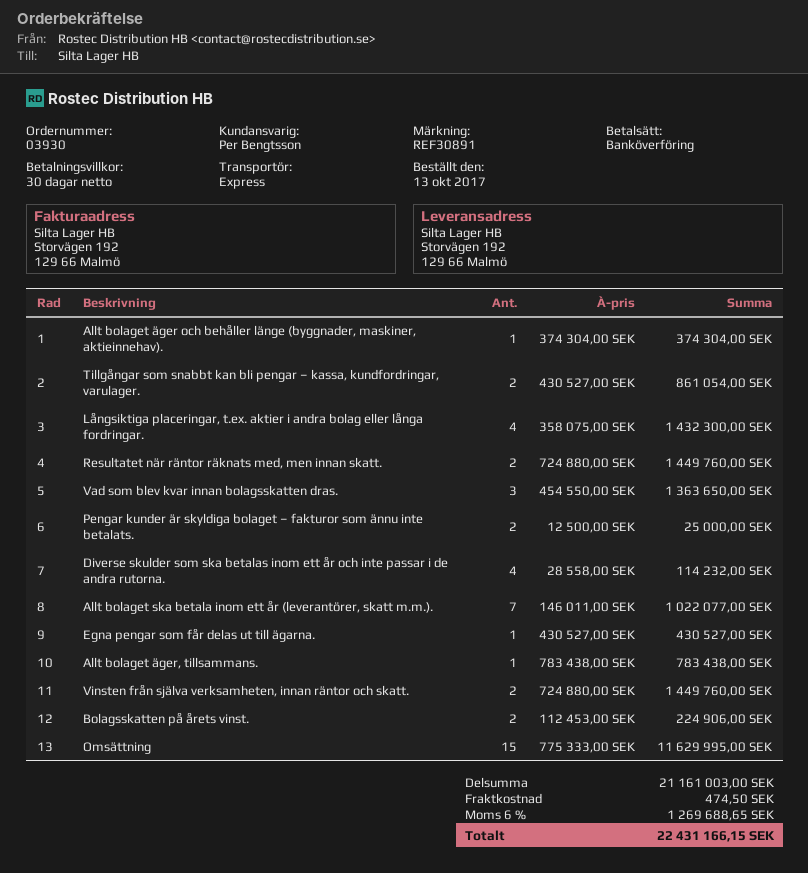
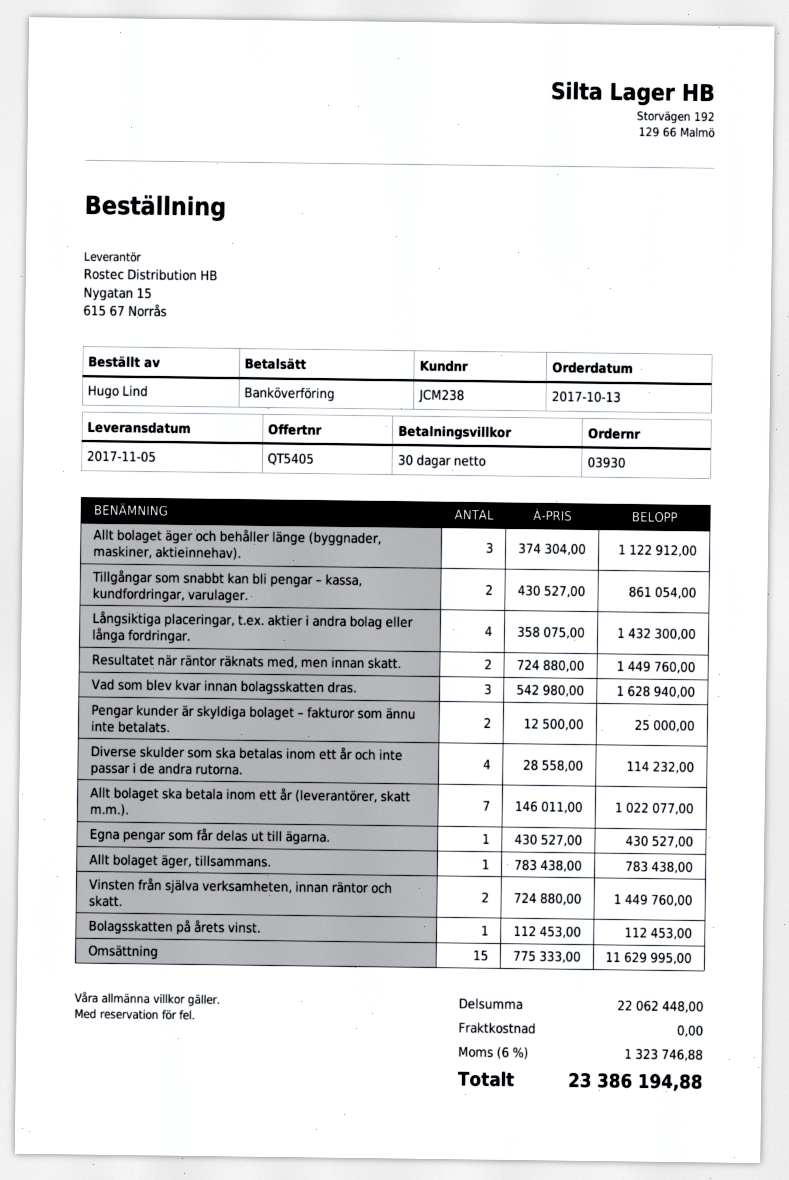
Allt bolaget äger och behåller länge (byggnader, maskiner, aktieinnehav).: 1 x 374304.00 = 374304.00 -> 3 x 374304.00 = 1122912.00
Vad som blev kvar innan bolagsskatten dras.: 3 x 454550.00 = 1363650.00 -> 3 x 542980.00 = 1628940.00
Bolagsskatten på årets vinst.: 2 x 112453.00 = 224906.00 -> 1 x 112453.00 = 112453.00
subtotal: 21161003.00 -> 22062448.00
shipping: 474.50 -> 0.00
tax: 6% = 1269688.65 -> 6% = 1323746.88
total: 22431166.15 -> 23386194.88

